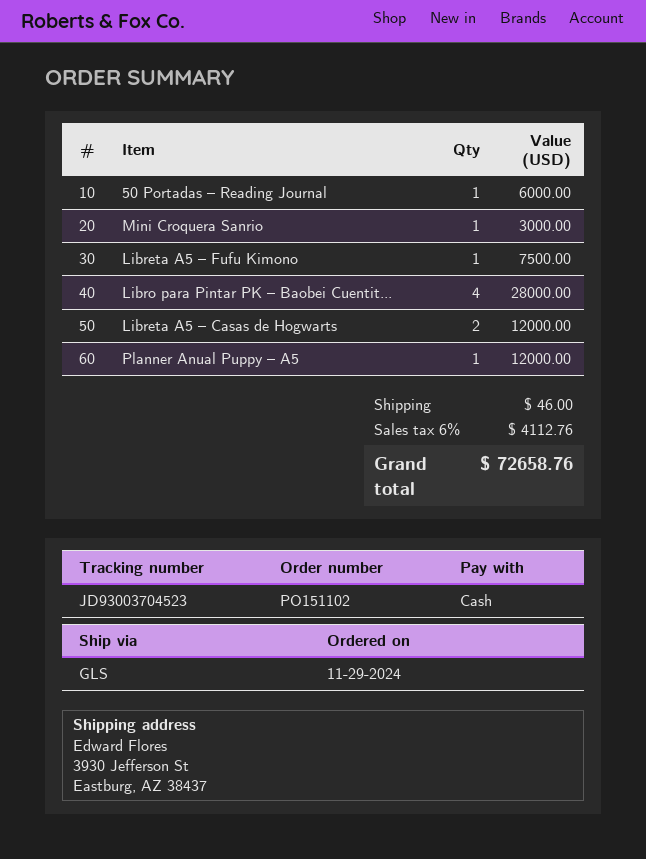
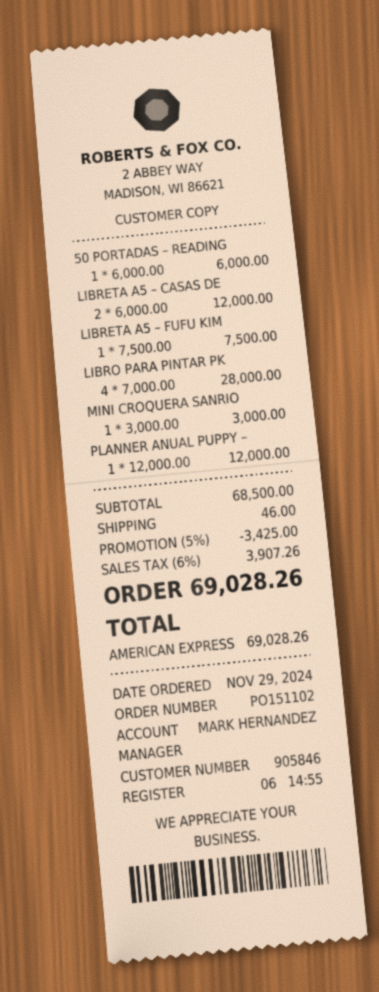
payment method: cash -> American Express
discount: none -> 5% = 3425.00
tax: 6% = 4112.76 -> 6% = 3907.26
total: 72658.76 -> 69028.26

